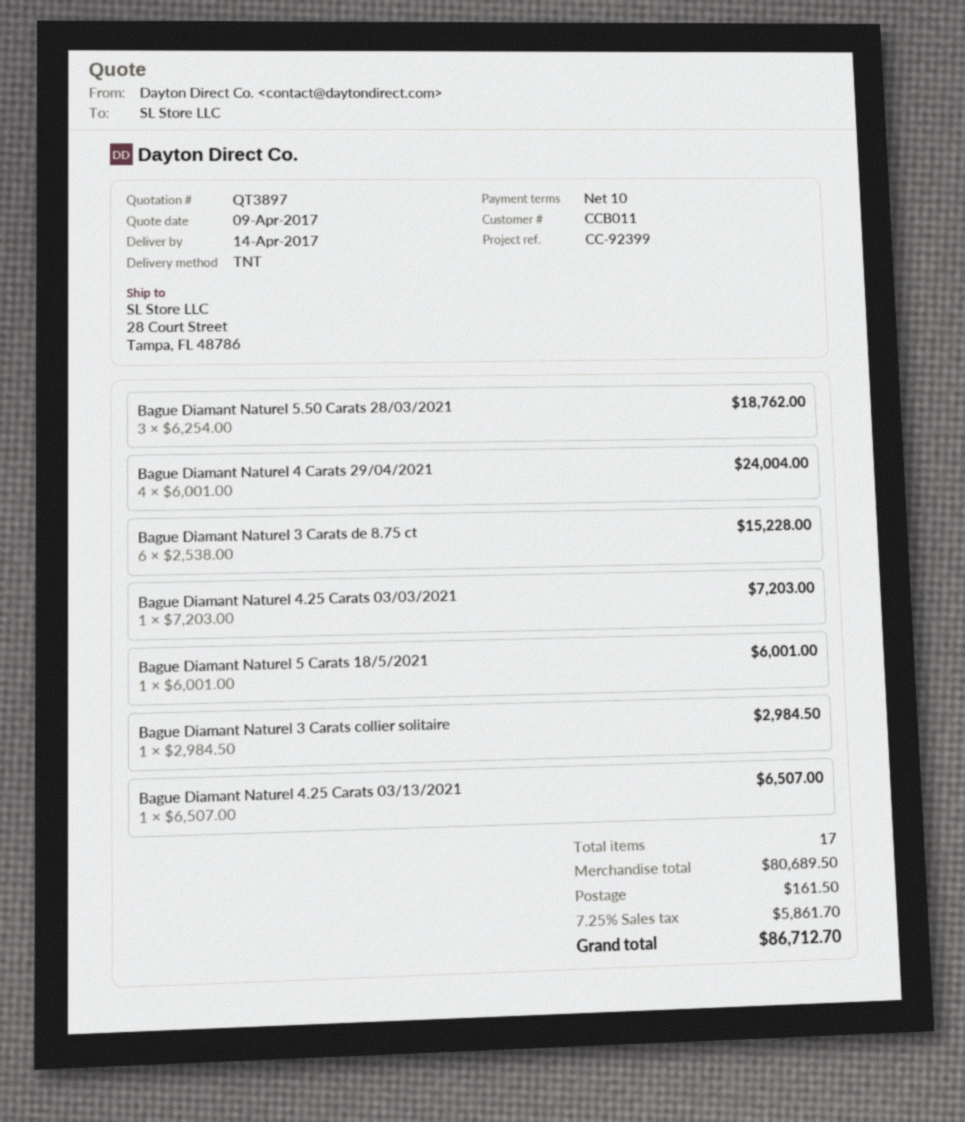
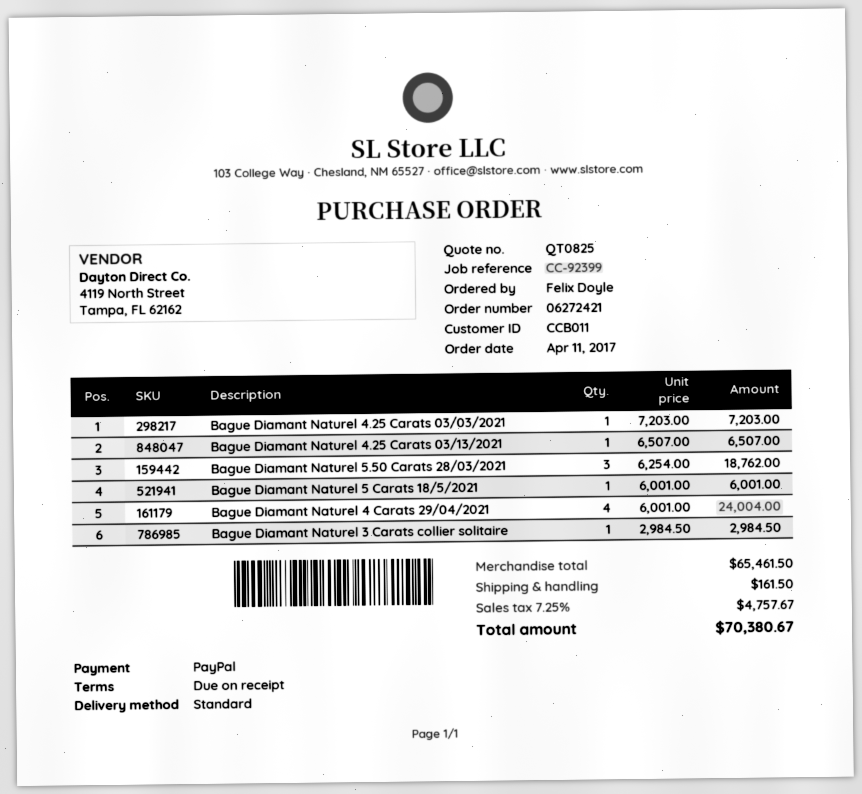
quote number: QT3897 -> QT0825
payment terms: 10 days -> on receipt
shipping method: TNT -> standard
Bague Diamant Naturel 3 Carats de 8.75 ct: 6 x 2538.00 = 15228.00 -> none
subtotal: 80689.50 -> 65461.50
tax: 7.25% = 5861.70 -> 7.25% = 4757.67
total: 86712.70 -> 70380.67

